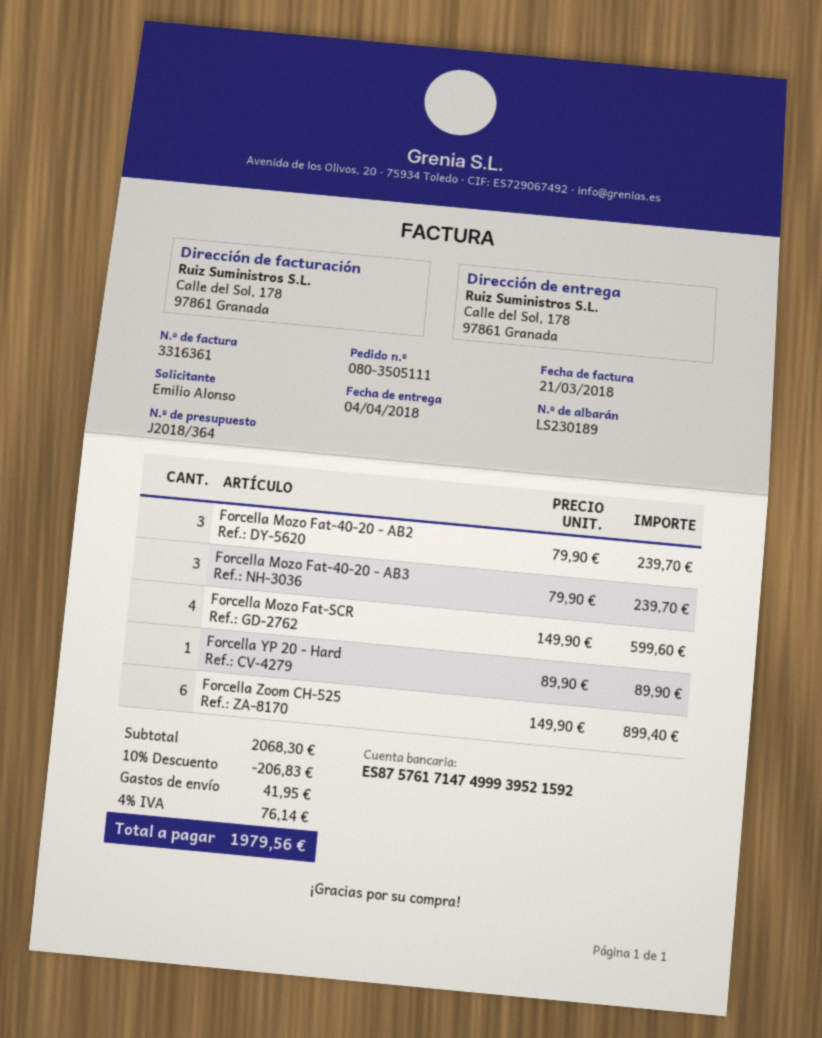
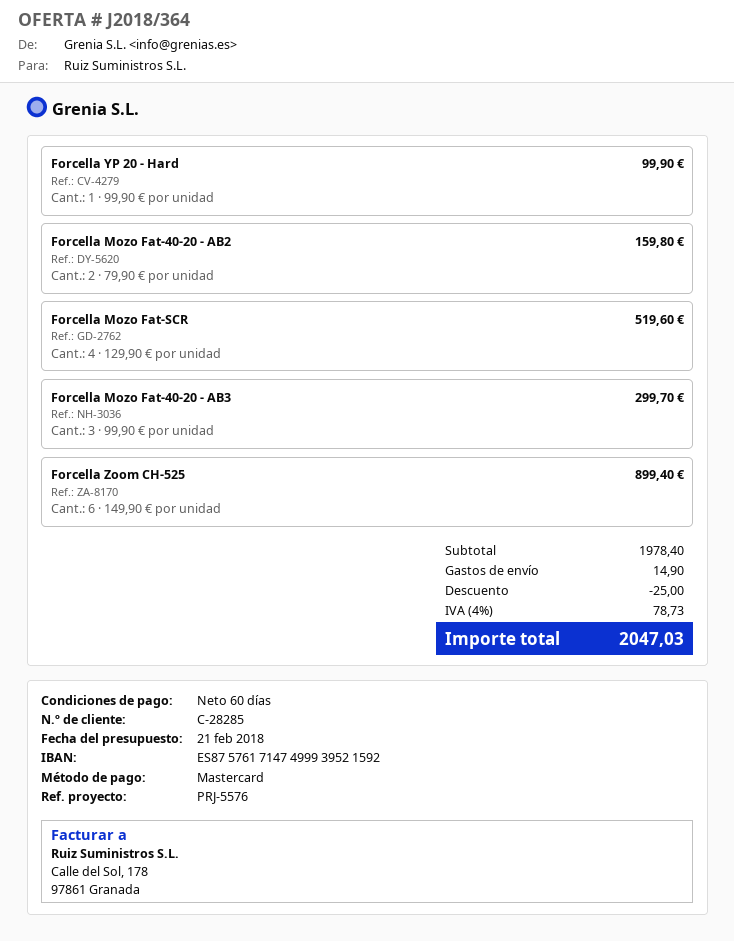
Forcella Mozo Fat-40-20 - AB2: 3 x 79.90 = 239.70 -> 2 x 79.90 = 159.80
Forcella Mozo Fat-40-20 - AB3: 3 x 79.90 = 239.70 -> 3 x 99.90 = 299.70
Forcella Mozo Fat-SCR: 4 x 149.90 = 599.60 -> 4 x 129.90 = 519.60
Forcella YP 20 - Hard: 1 x 89.90 = 89.90 -> 1 x 99.90 = 99.90
subtotal: 2068.30 -> 1978.40
discount: 206.83 -> 25.00
shipping: 41.95 -> 14.90
tax: 4% = 76.14 -> 4% = 78.73
total: 1979.56 -> 2047.03

